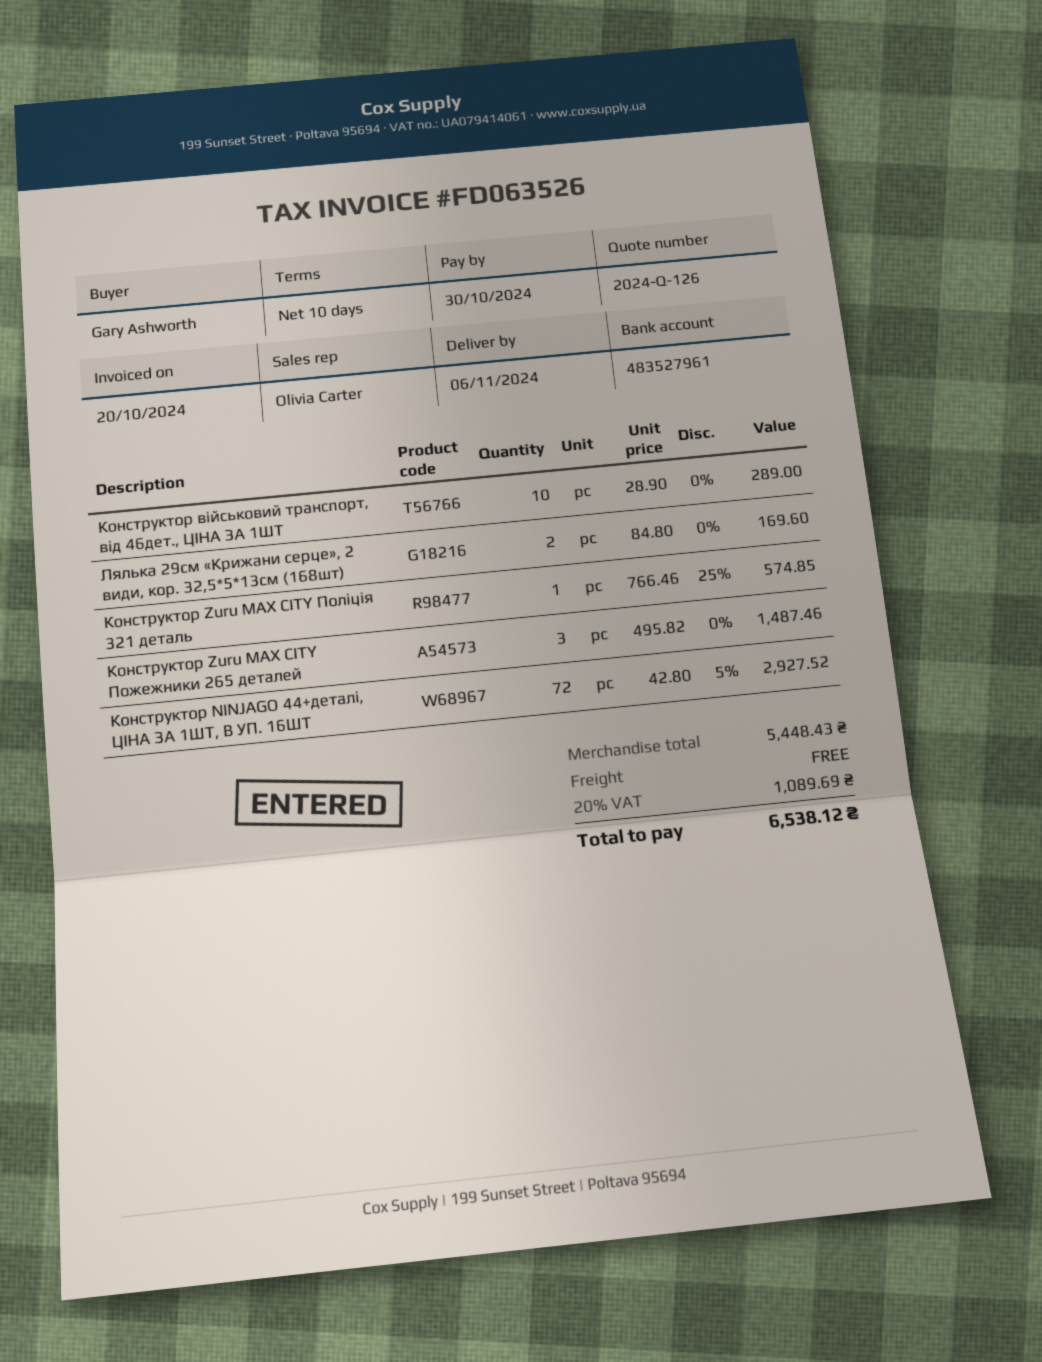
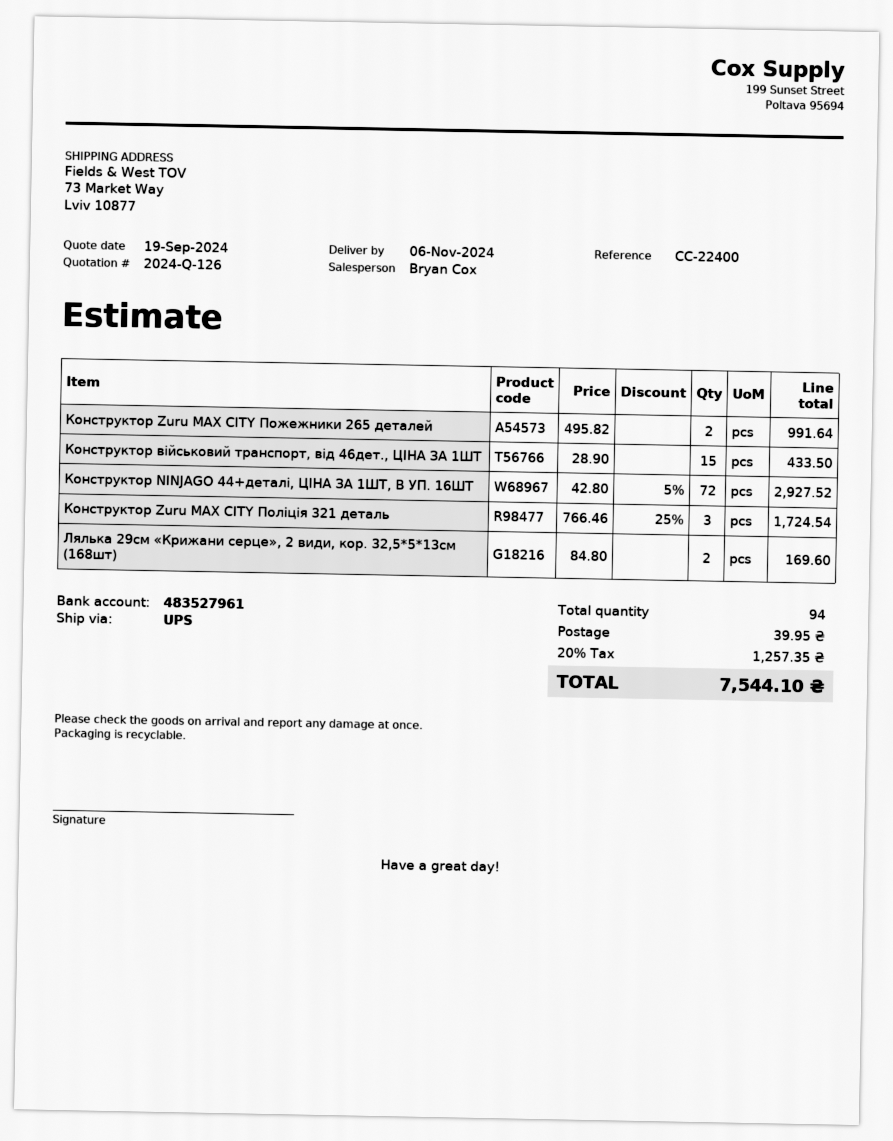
sales rep: Olivia Carter -> Bryan Cox
Конструктор військовий транспорт, від 46дет., ЦІНА ЗА 1ШТ: 10 x 28.90 = 289.00 -> 15 x 28.90 = 433.50
Конструктор Zuru MAX CITY Поліція 321 деталь: 1 x 766.46 - 25% = 574.85 -> 3 x 766.46 - 25% = 1724.54
Конструктор Zuru MAX CITY Пожежники 265 деталей: 3 x 495.82 = 1487.46 -> 2 x 495.82 = 991.64
shipping: 0.00 -> 39.95
tax: 20% = 1089.69 -> 20% = 1257.35
total: 6538.12 -> 7544.10

